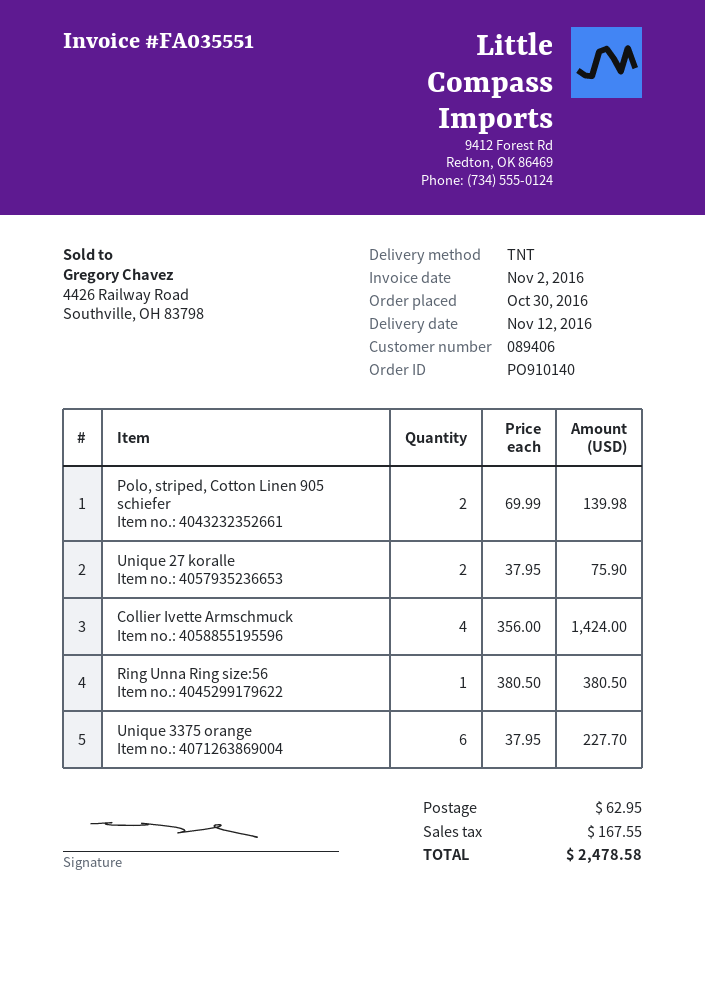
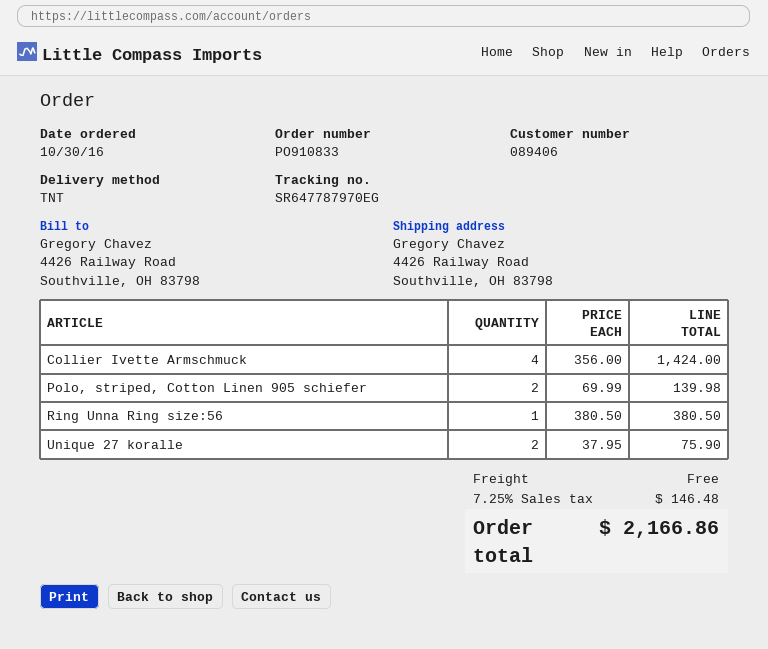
order number: PO910140 -> PO910833
Unique 3375 orange: 6 x 37.95 = 227.70 -> none
shipping: 62.95 -> 0.00
tax: 167.55 -> 146.48
total: 2478.58 -> 2166.86

